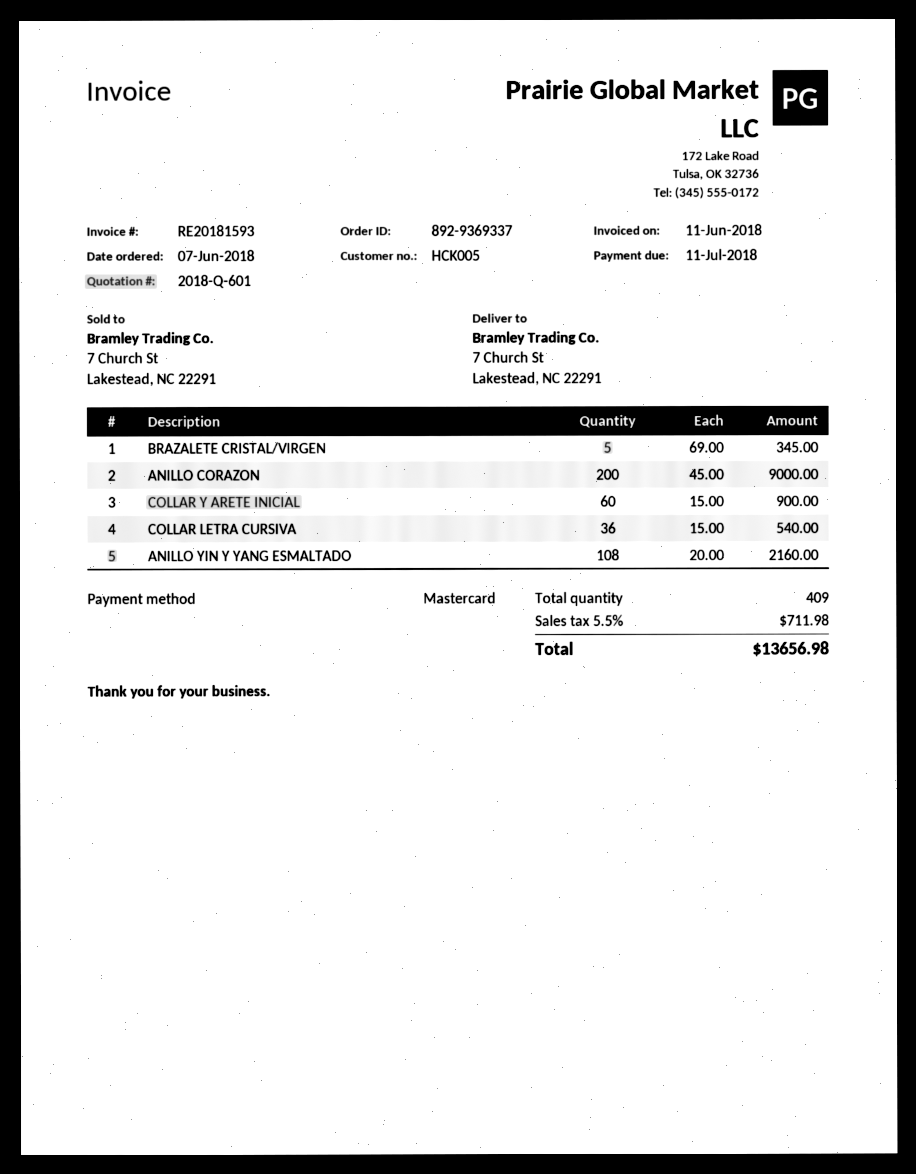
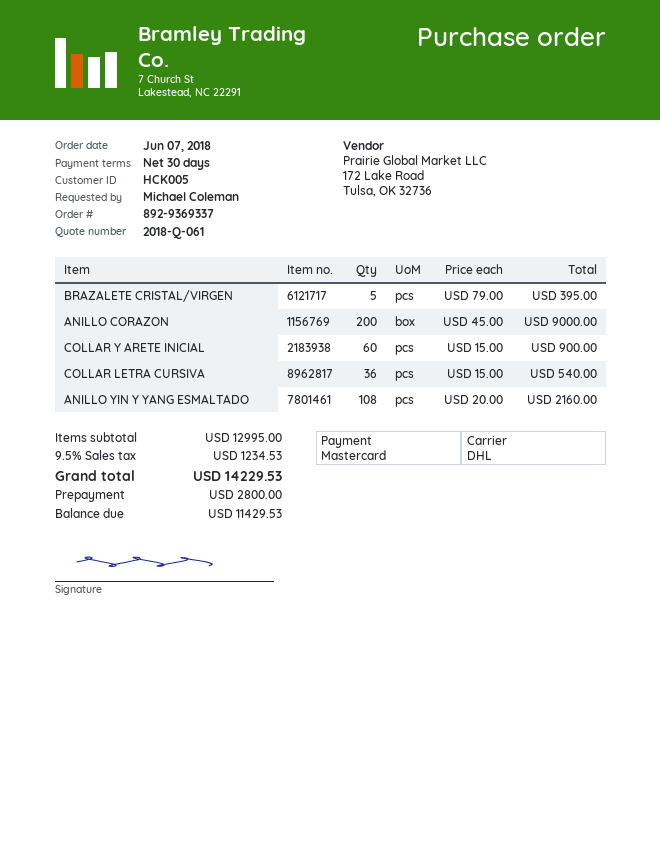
quote number: 2018-Q-601 -> 2018-Q-061
BRAZALETE CRISTAL/VIRGEN: 5 x 69.00 = 345.00 -> 5 x 79.00 = 395.00
tax: 5.5% = 711.98 -> 9.5% = 1234.53
total: 13656.98 -> 14229.53

